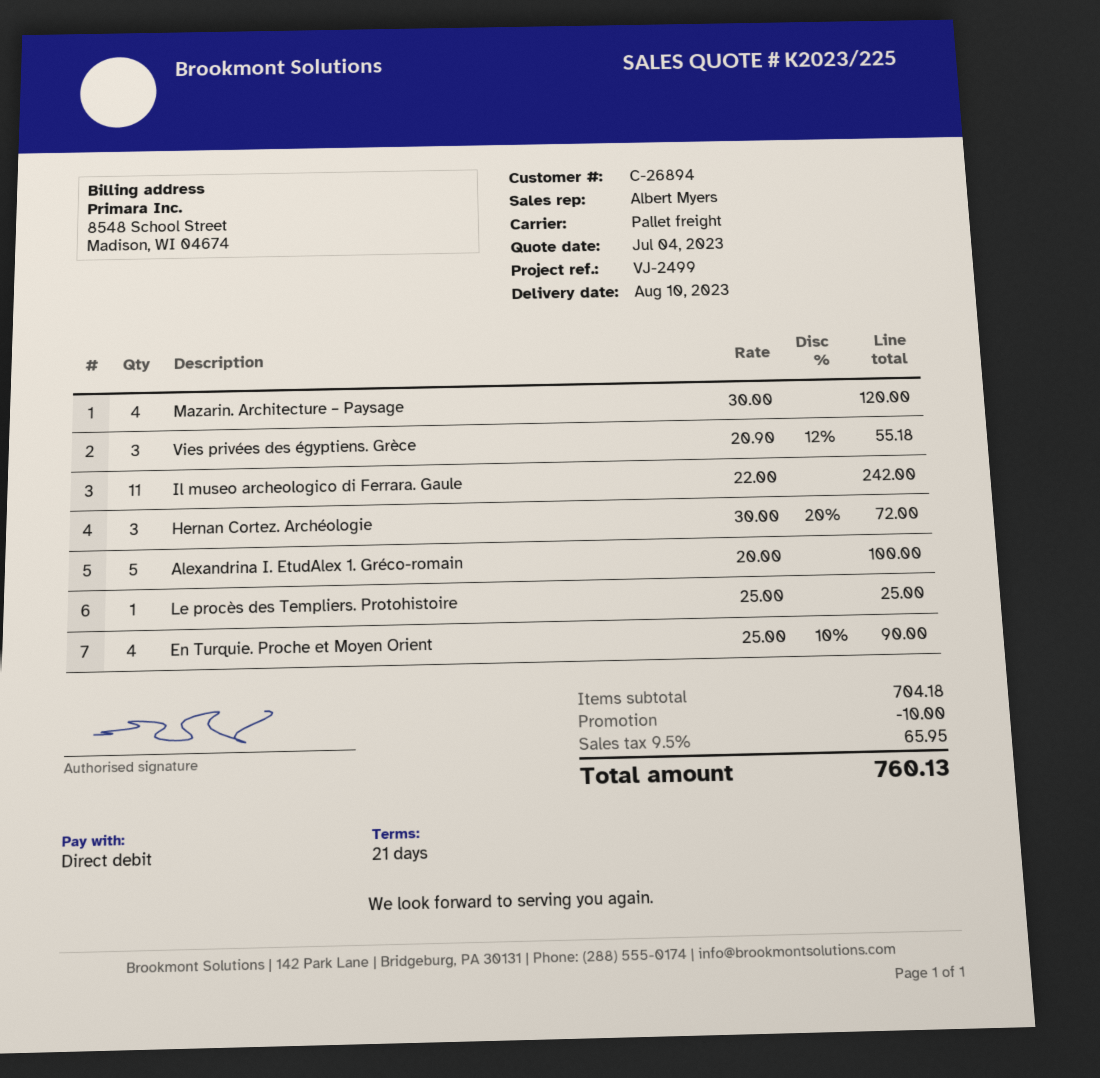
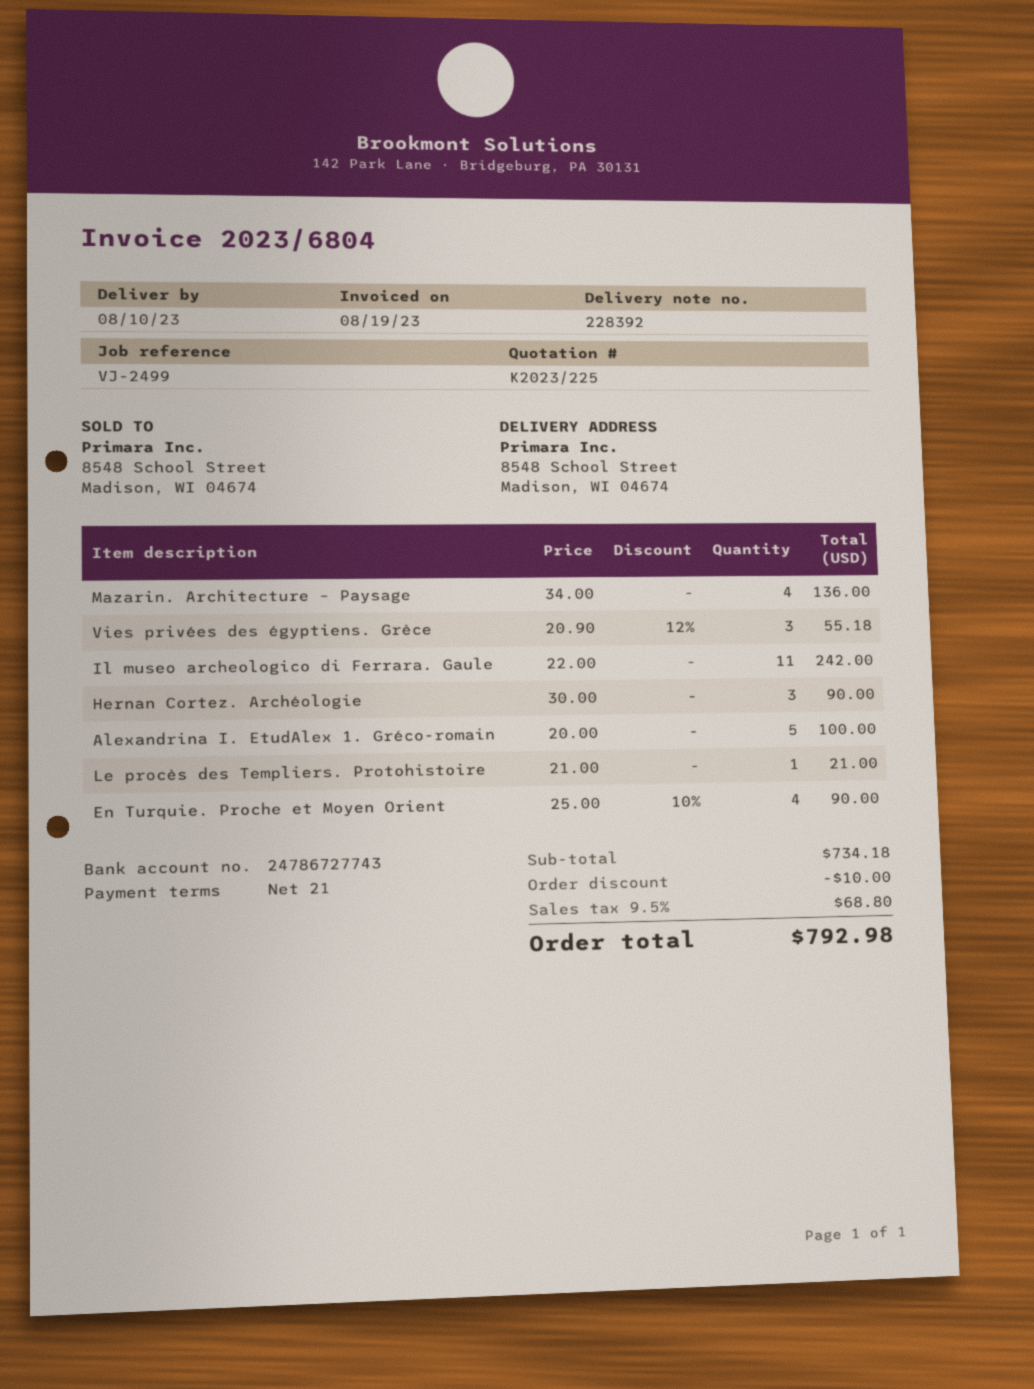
Mazarin. Architecture – Paysage: 4 x 30.00 = 120.00 -> 4 x 34.00 = 136.00
Hernan Cortez. Archéologie: 3 x 30.00 - 20% = 72.00 -> 3 x 30.00 = 90.00
Le procès des Templiers. Protohistoire: 1 x 25.00 = 25.00 -> 1 x 21.00 = 21.00
subtotal: 704.18 -> 734.18
tax: 9.5% = 65.95 -> 9.5% = 68.80
total: 760.13 -> 792.98

